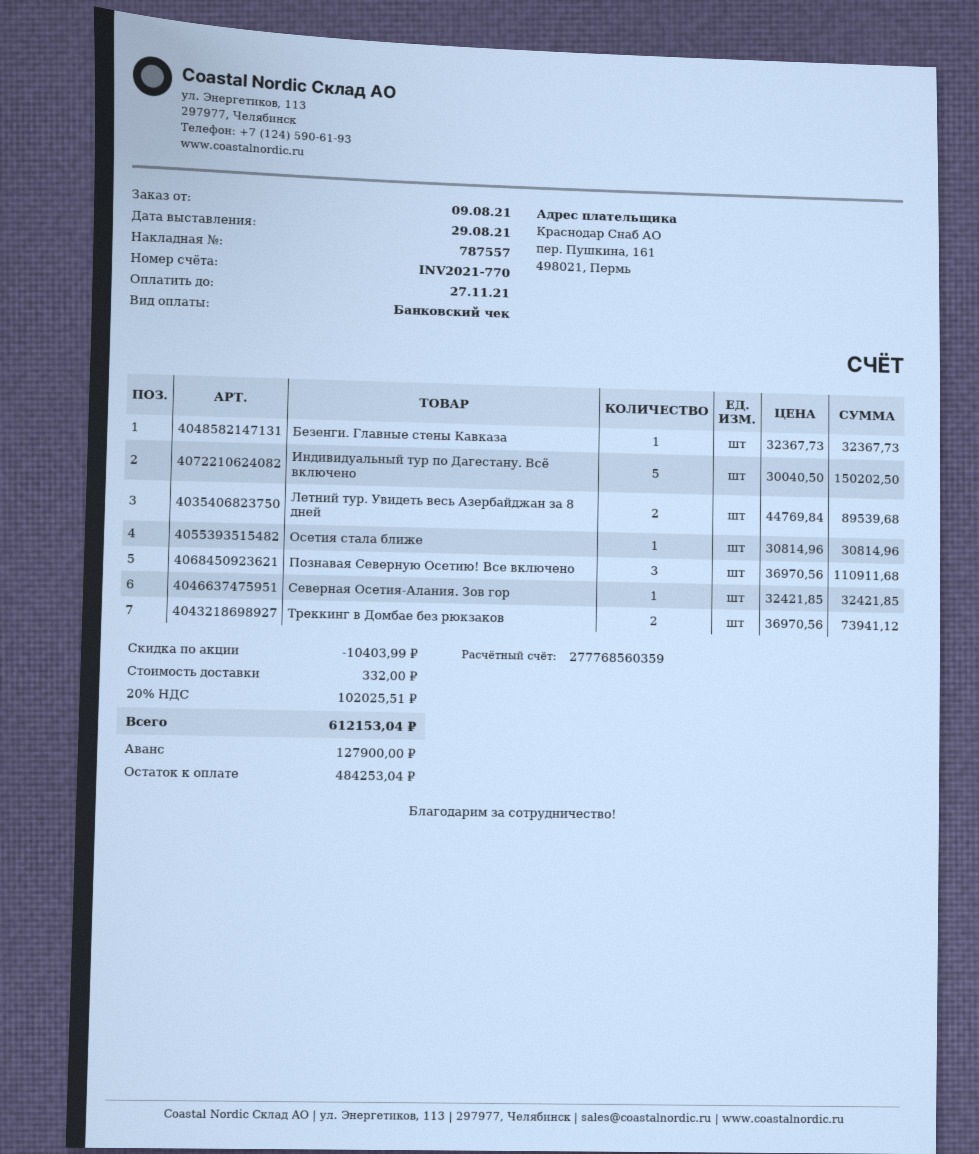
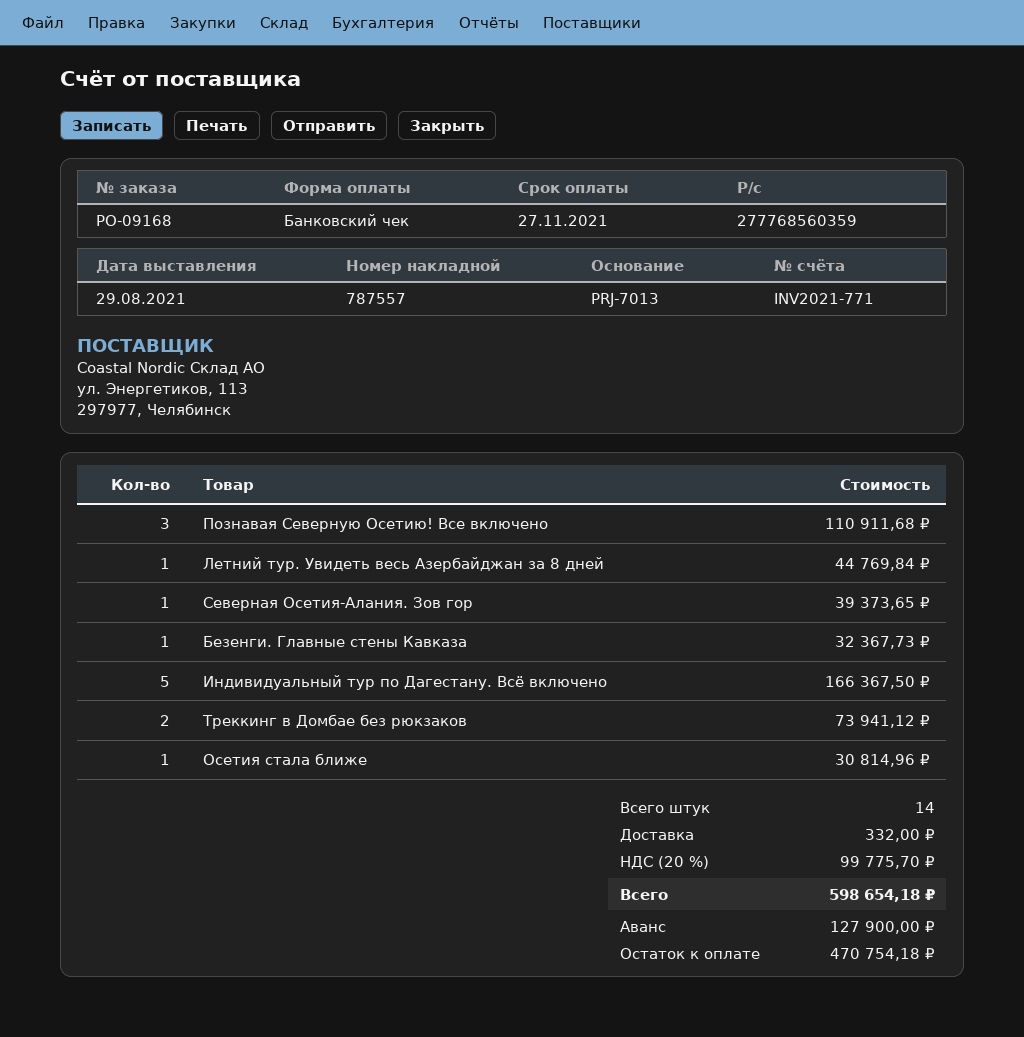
invoice number: INV2021-770 -> INV2021-771
Индивидуальный тур по Дагестану. Всё включено: 5 for 150202.50 -> 5 for 166367.50
Летний тур. Увидеть весь Азербайджан за 8 дней: 2 for 89539.68 -> 1 for 44769.84
Северная Осетия-Алания. Зов гор: 1 for 32421.85 -> 1 for 39373.65
discount: 10403.99 -> none
tax: 20% = 102025.51 -> 20% = 99775.70
total: 612153.04 -> 598654.18
balance: 484253.04 -> 470754.18

